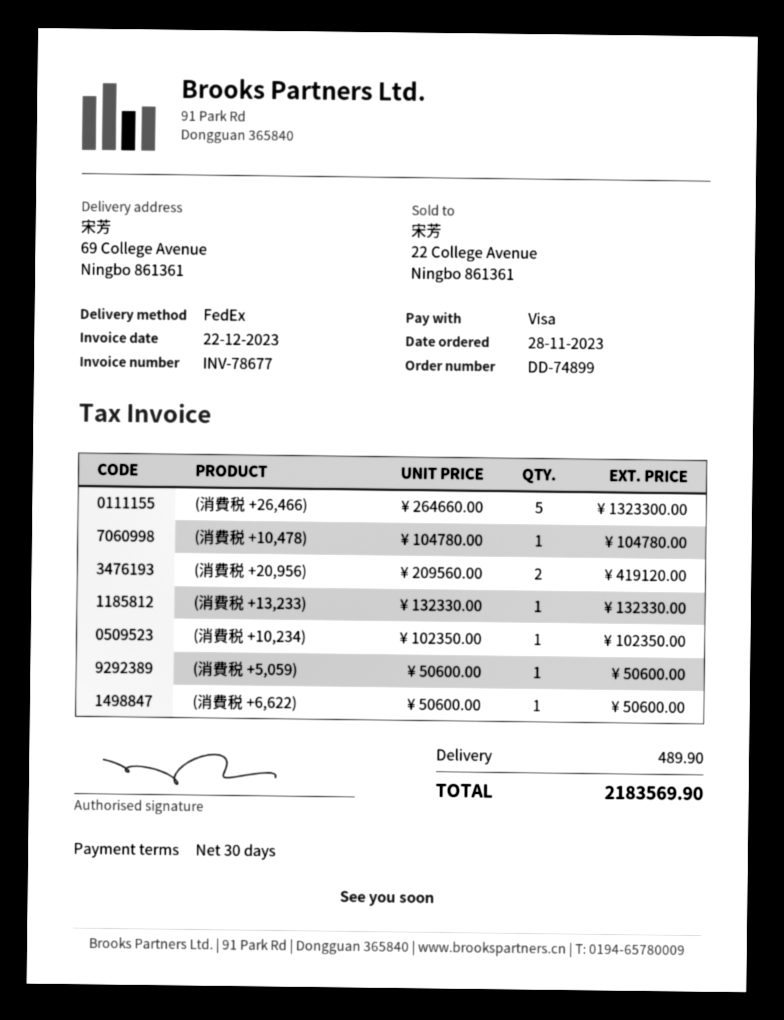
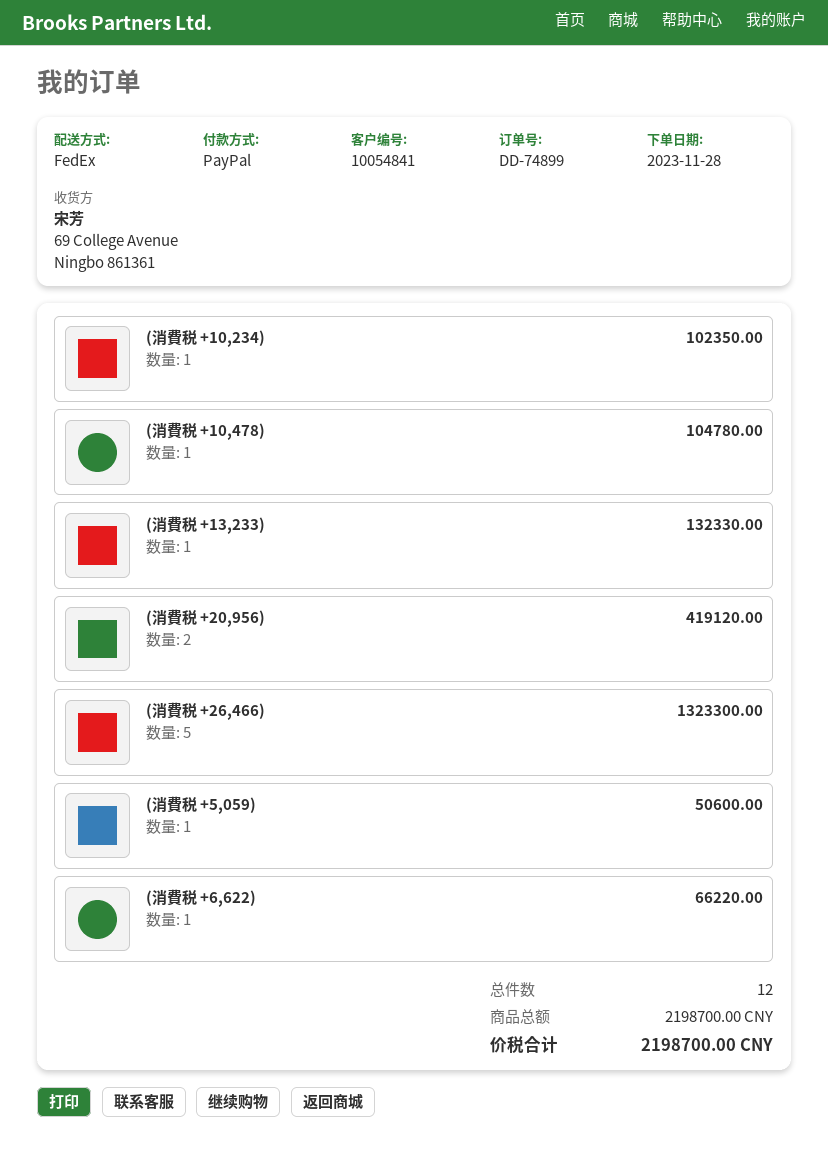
payment method: Visa -> PayPal
(消費税 +6,622): 1 for 50600.00 -> 1 for 66220.00
shipping: 489.90 -> none
total: 2183569.90 -> 2198700.00

